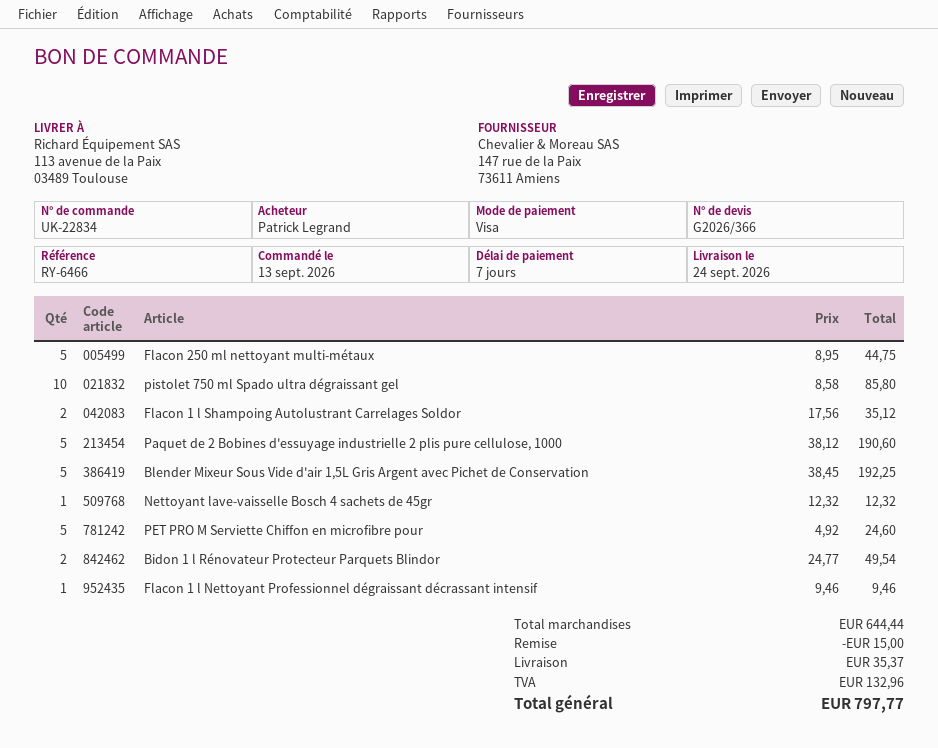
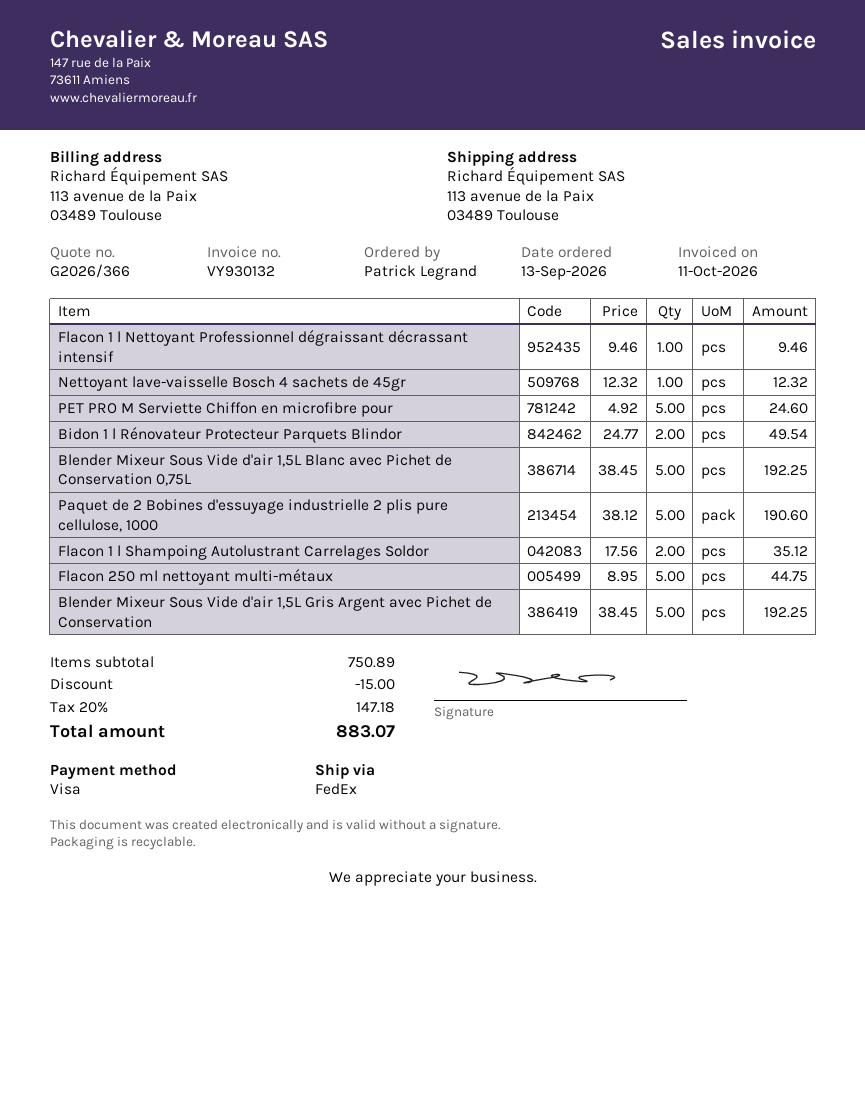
pistolet 750 ml Spado ultra dégraissant gel: 10 x 8.58 = 85.80 -> none
Blender Mixeur Sous Vide d'air 1,5L Blanc avec Pichet de Conservation 0,75L: none -> 5 x 38.45 = 192.25
subtotal: 644.44 -> 750.89
shipping: 35.37 -> none
tax: 132.96 -> 147.18
total: 797.77 -> 883.07

